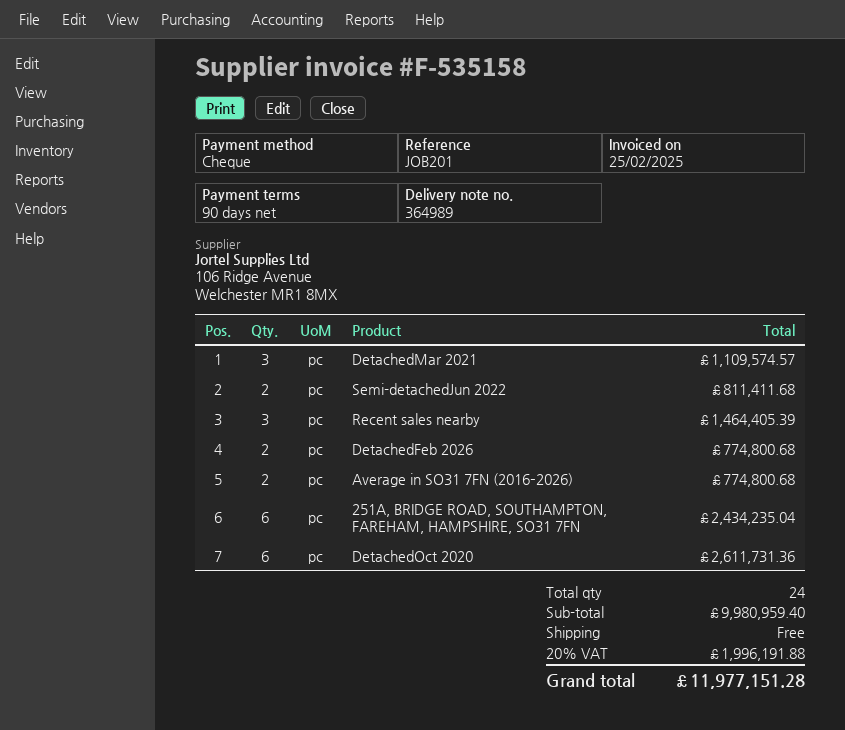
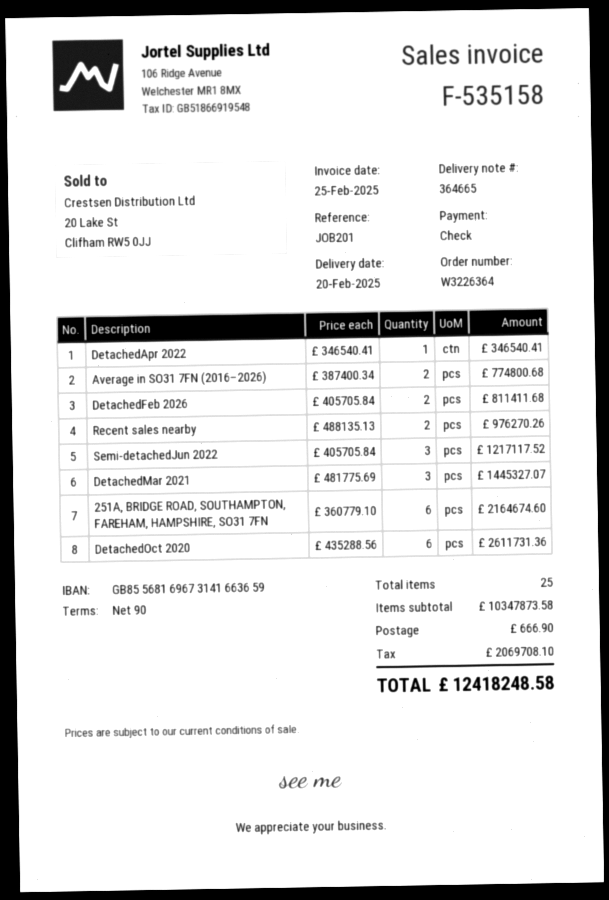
delivery note number: 364989 -> 364665
DetachedMar 2021: 3 for 1109574.57 -> 3 for 1445327.07
Semi-detachedJun 2022: 2 for 811411.68 -> 3 for 1217117.52
Recent sales nearby: 3 for 1464405.39 -> 2 for 976270.26
DetachedFeb 2026: 2 for 774800.68 -> 2 for 811411.68
251A, BRIDGE ROAD, SOUTHAMPTON, FAREHAM, HAMPSHIRE, SO31 7FN: 6 for 2434235.04 -> 6 for 2164674.60
DetachedApr 2022: none -> 1 for 346540.41
total quantity: 24 -> 25
subtotal: 9980959.40 -> 10347873.58
shipping: 0.00 -> 666.90
tax: 1996191.88 -> 2069708.10
total: 11977151.28 -> 12418248.58

